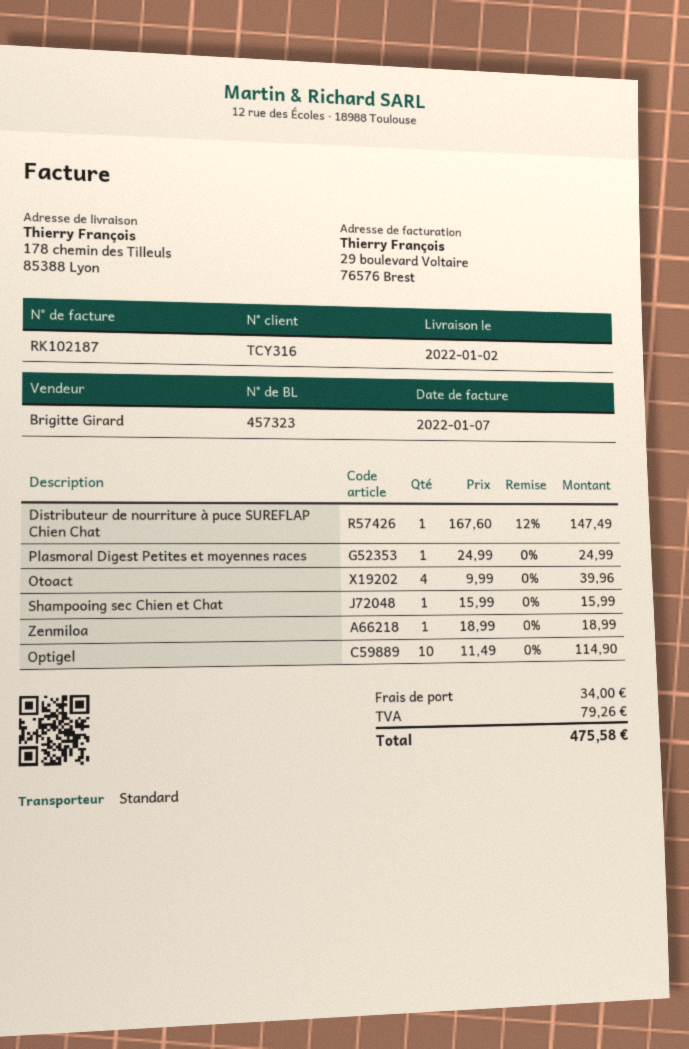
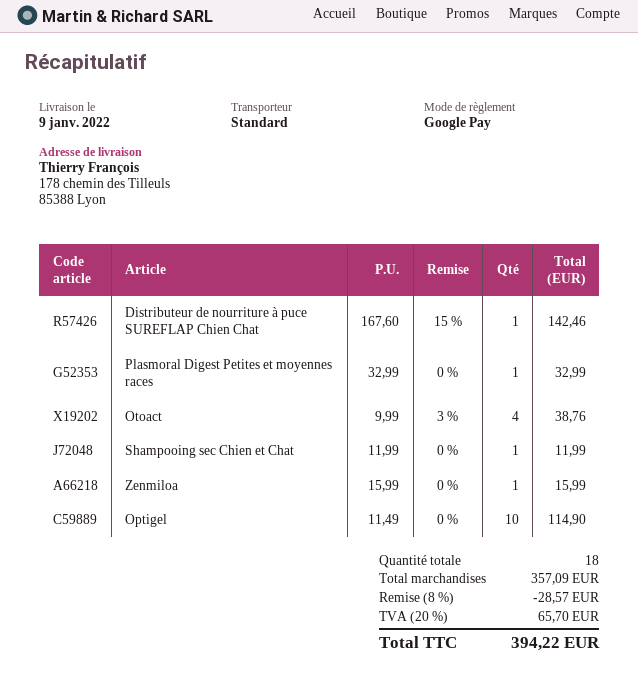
delivery date: 2022-01-02 -> 2022-01-09
Distributeur de nourriture à puce SUREFLAP Chien Chat: 1 x 167.60 - 12% = 147.49 -> 1 x 167.60 - 15% = 142.46
Plasmoral Digest Petites et moyennes races: 1 x 24.99 = 24.99 -> 1 x 32.99 = 32.99
Otoact: 4 x 9.99 = 39.96 -> 4 x 9.99 - 3% = 38.76
Shampooing sec Chien et Chat: 1 x 15.99 = 15.99 -> 1 x 11.99 = 11.99
Zenmiloa: 1 x 18.99 = 18.99 -> 1 x 15.99 = 15.99
discount: none -> 8% = 28.57
shipping: 34.00 -> none
tax: 79.26 -> 65.70
total: 475.58 -> 394.22

